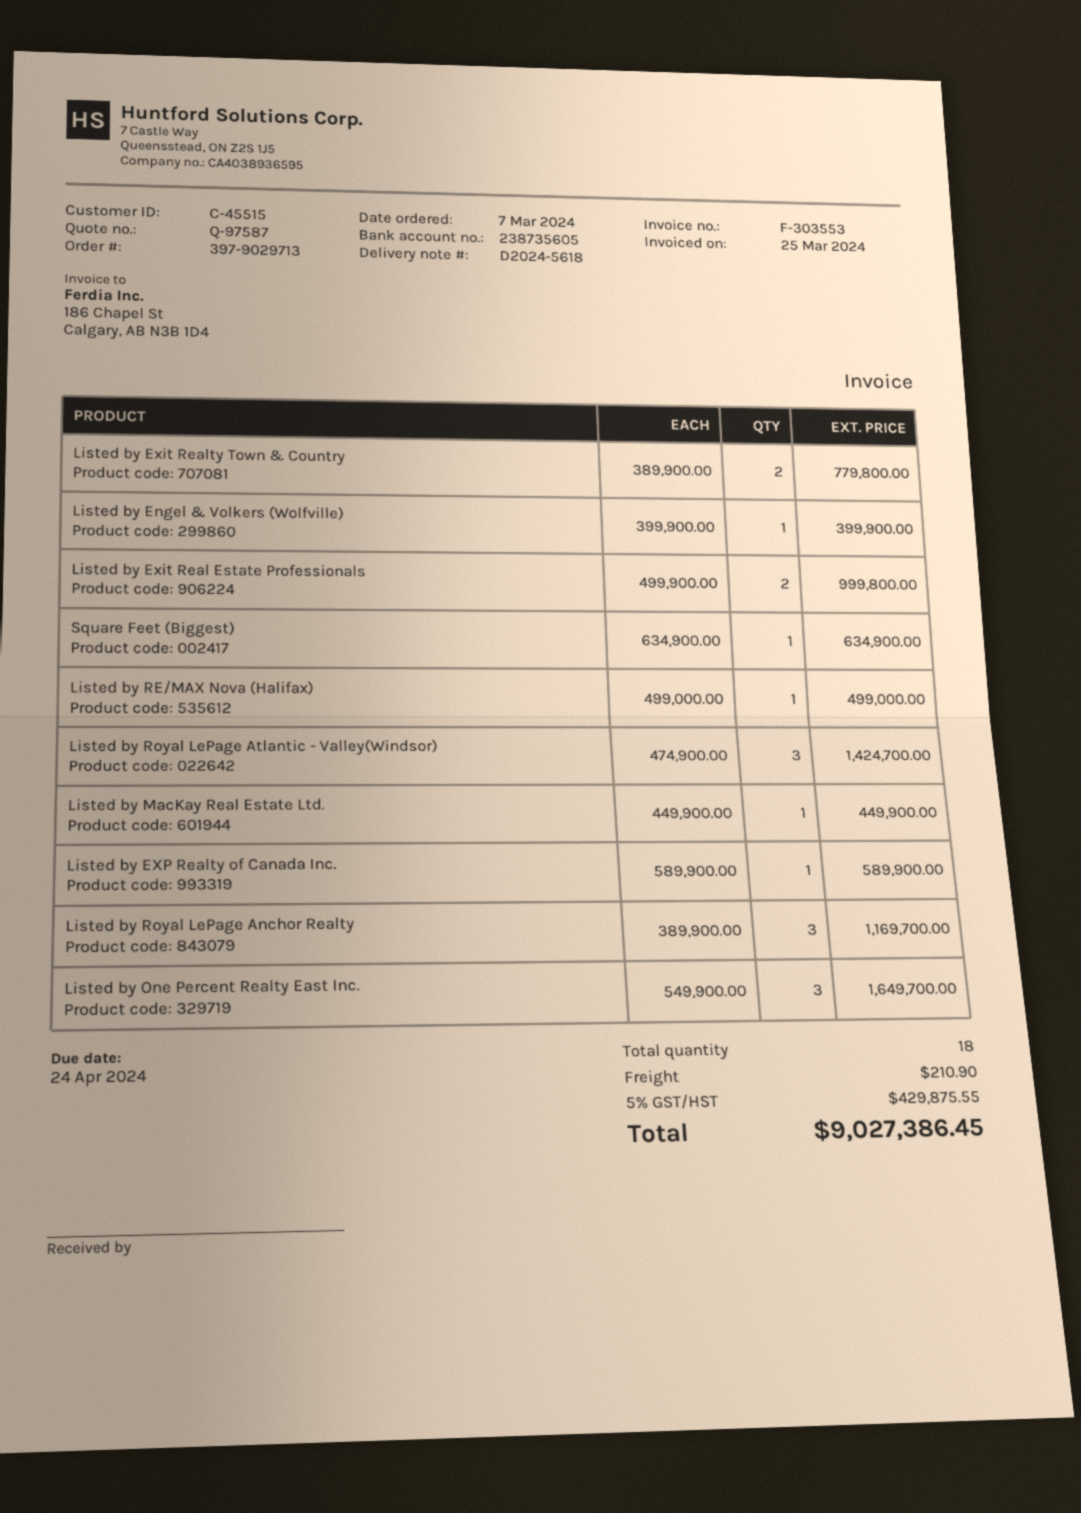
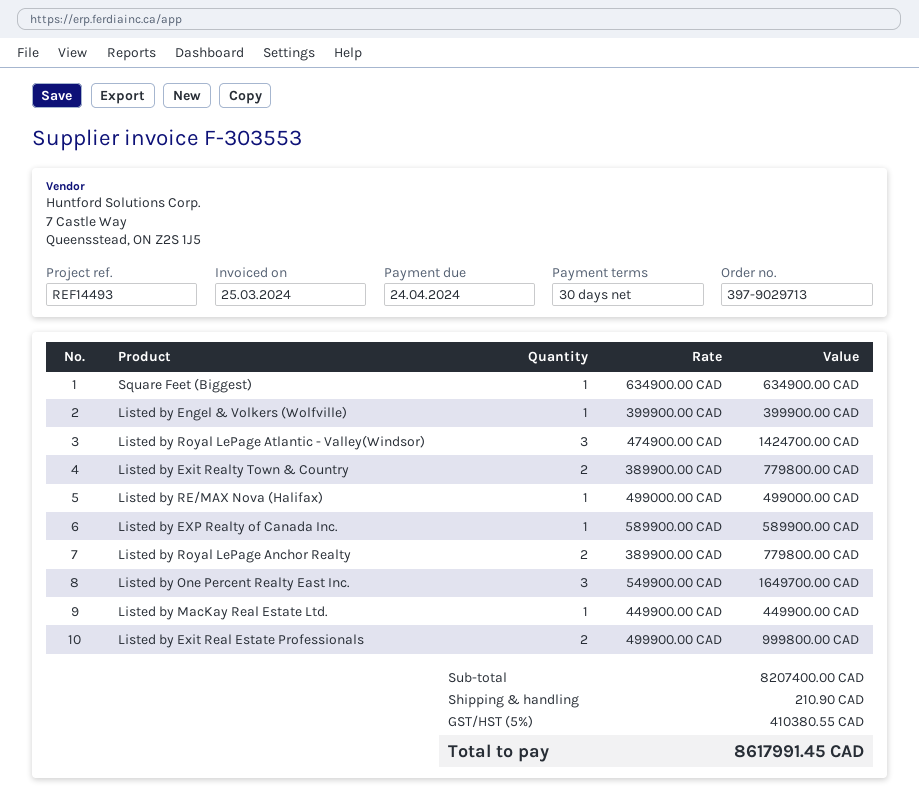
Listed by Royal LePage Anchor Realty: 3 x 389900.00 = 1169700.00 -> 2 x 389900.00 = 779800.00
tax: 5% = 429875.55 -> 5% = 410380.55
total: 9027386.45 -> 8617991.45

